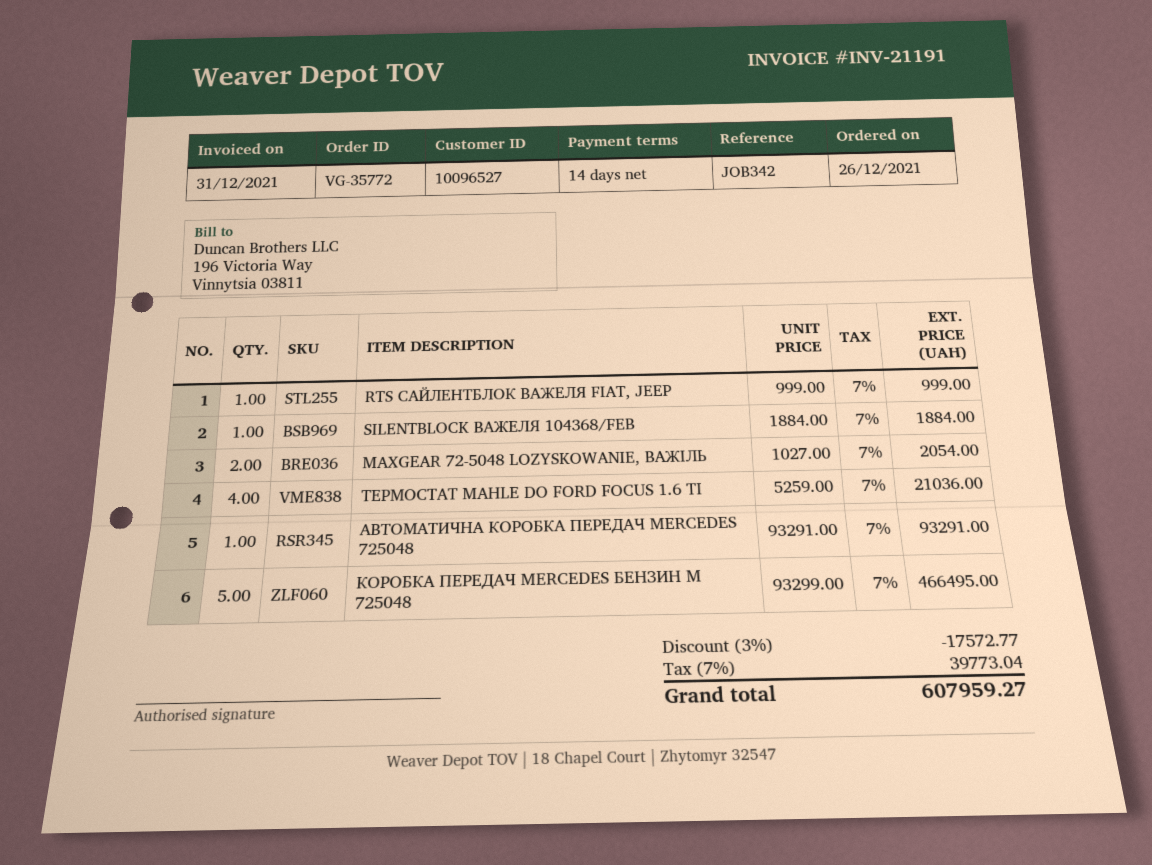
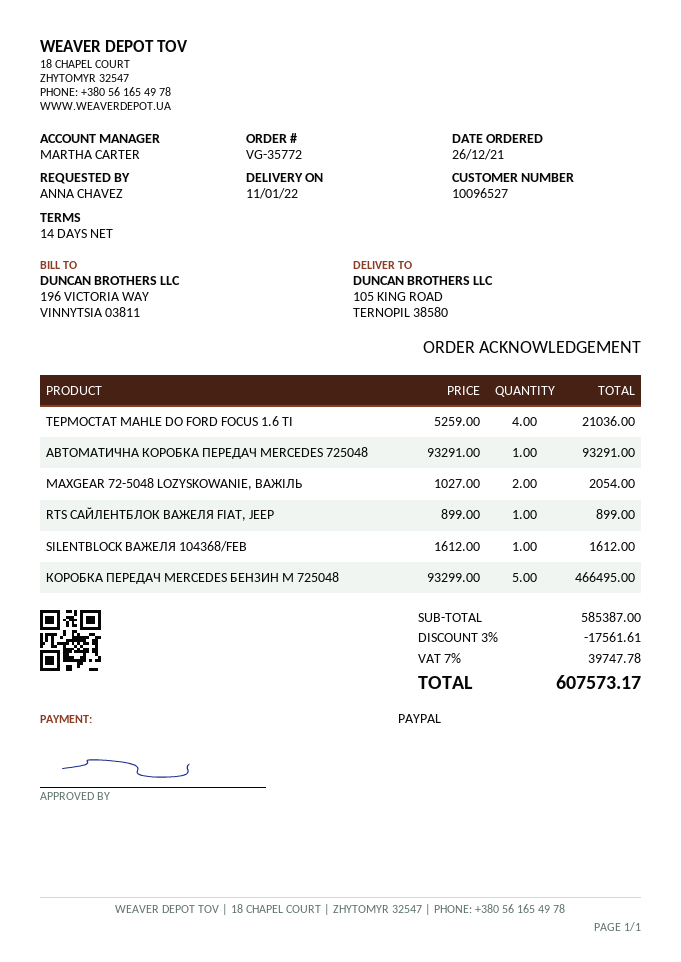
RTS САЙЛЕНТБЛОК ВАЖЕЛЯ FIAT, JEEP: 1 x 999.00 = 999.00 -> 1 x 899.00 = 899.00
SILENTBLOCK ВАЖЕЛЯ 104368/FEB: 1 x 1884.00 = 1884.00 -> 1 x 1612.00 = 1612.00
discount: 3% = 17572.77 -> 3% = 17561.61
tax: 7% = 39773.04 -> 7% = 39747.78
total: 607959.27 -> 607573.17

